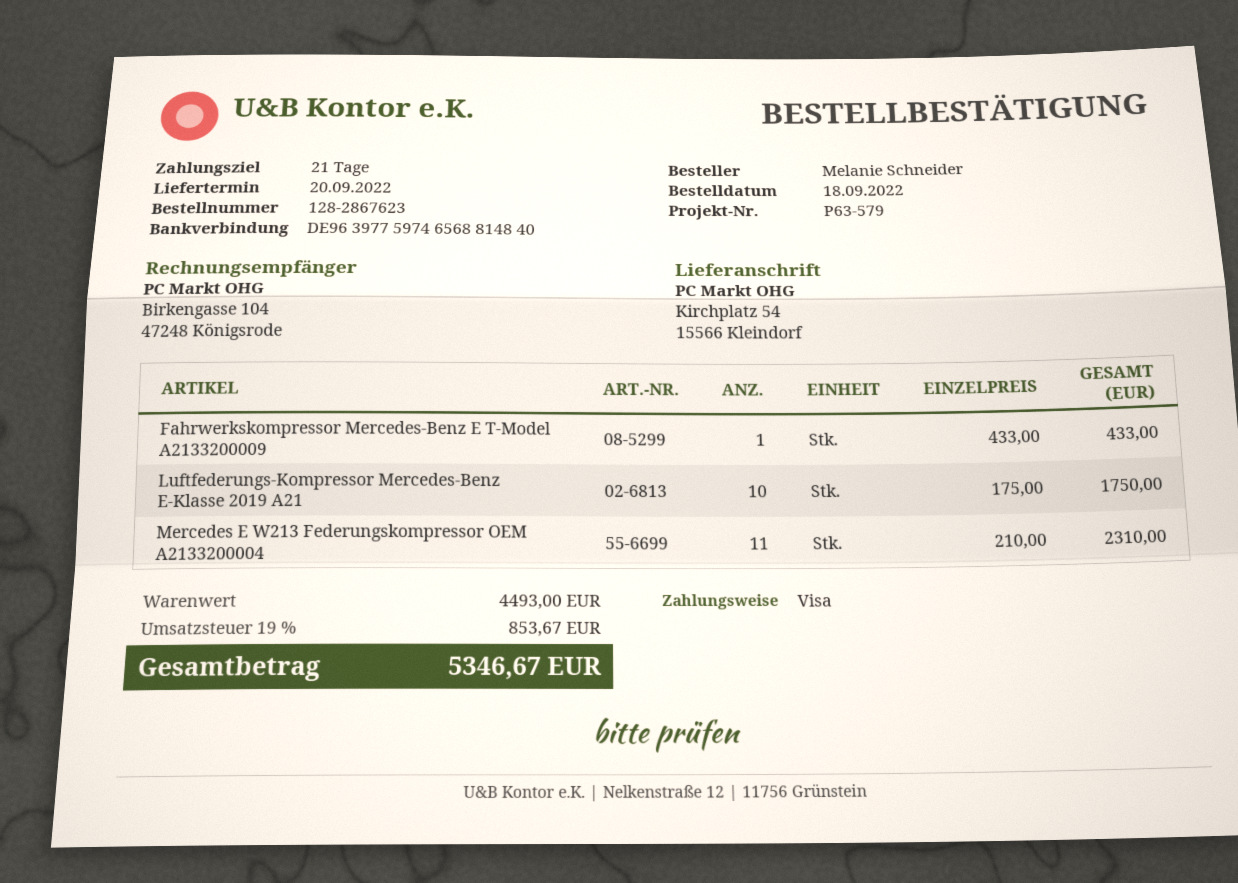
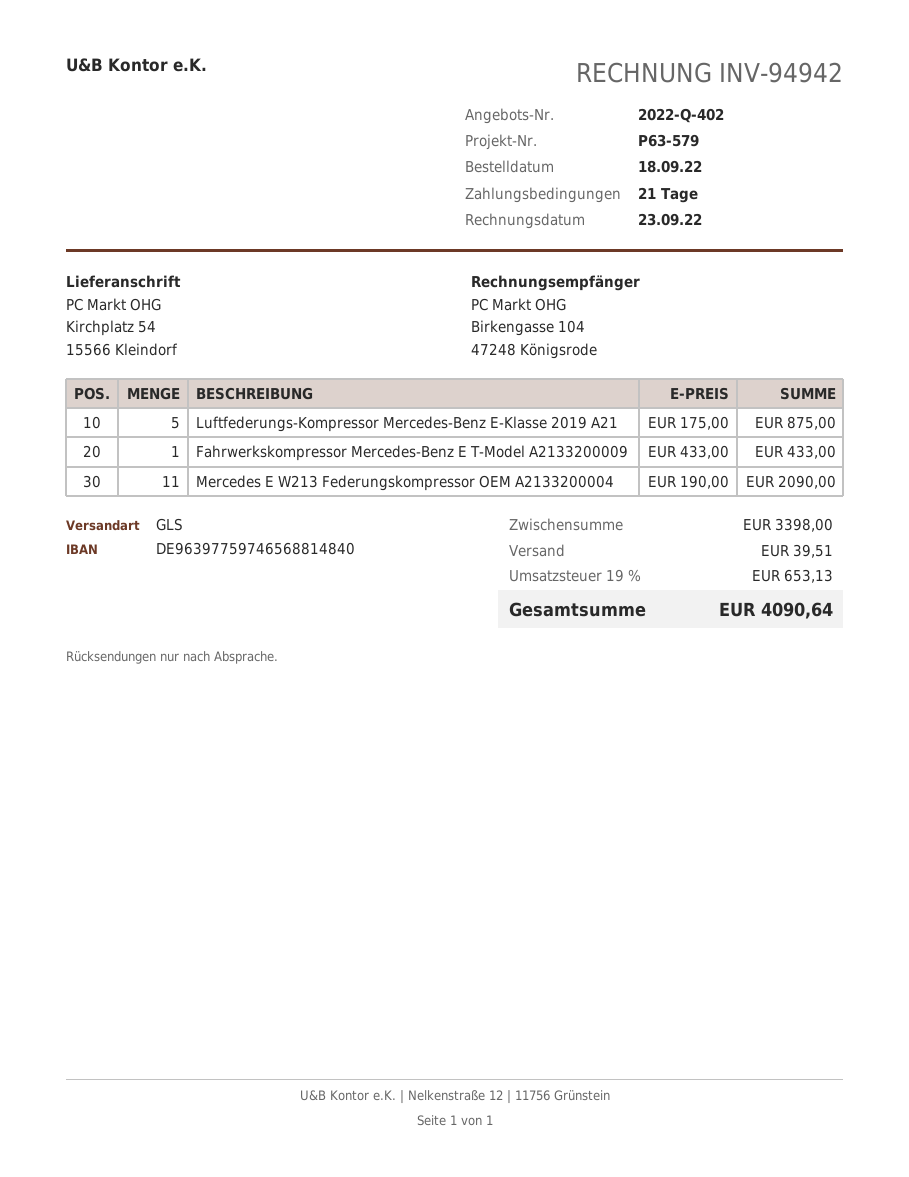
Luftfederungs-Kompressor Mercedes-Benz E-Klasse 2019 A21: 10 x 175.00 = 1750.00 -> 5 x 175.00 = 875.00
Mercedes E W213 Federungskompressor OEM A2133200004: 11 x 210.00 = 2310.00 -> 11 x 190.00 = 2090.00
subtotal: 4493.00 -> 3398.00
shipping: none -> 39.51
tax: 19% = 853.67 -> 19% = 653.13
total: 5346.67 -> 4090.64

